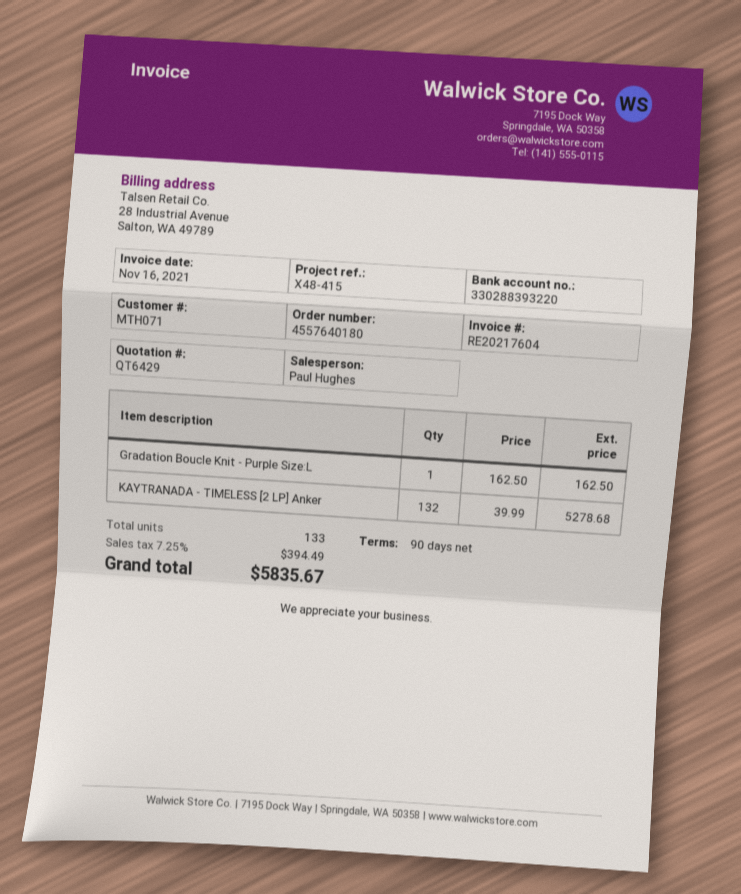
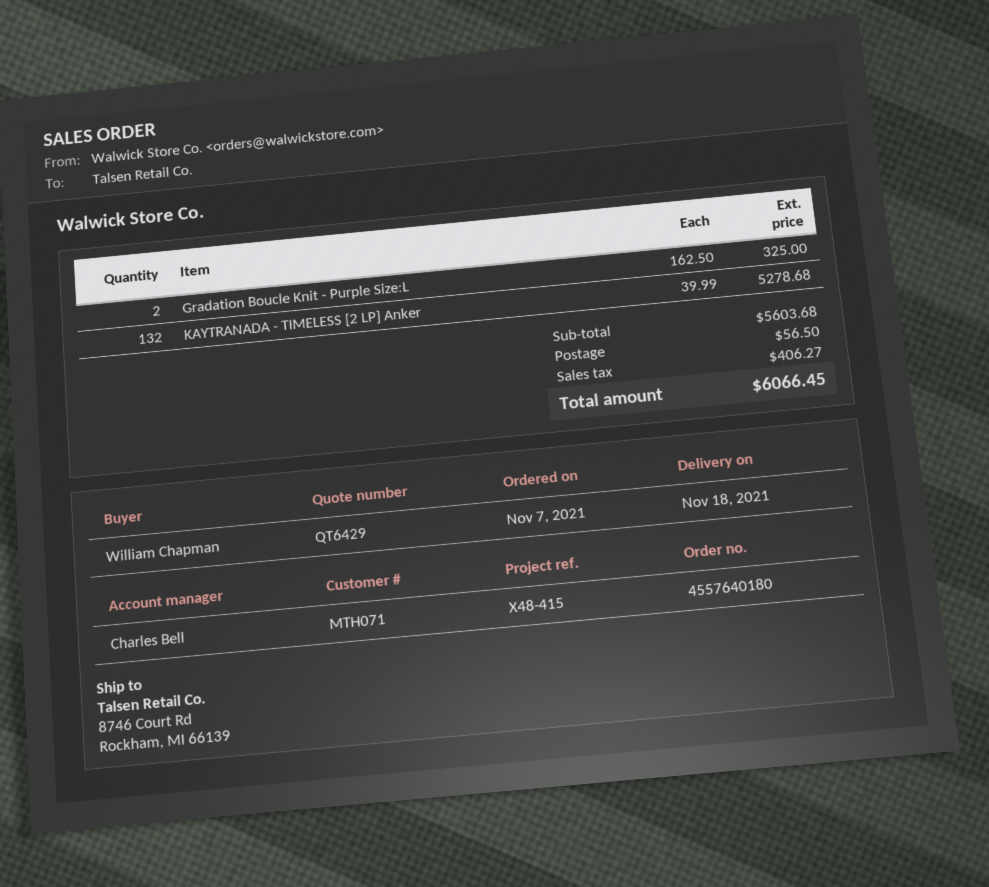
sales rep: Paul Hughes -> Charles Bell
Gradation Boucle Knit - Purple Size:L: 1 x 162.50 = 162.50 -> 2 x 162.50 = 325.00
shipping: none -> 56.50
tax: 394.49 -> 406.27
total: 5835.67 -> 6066.45

